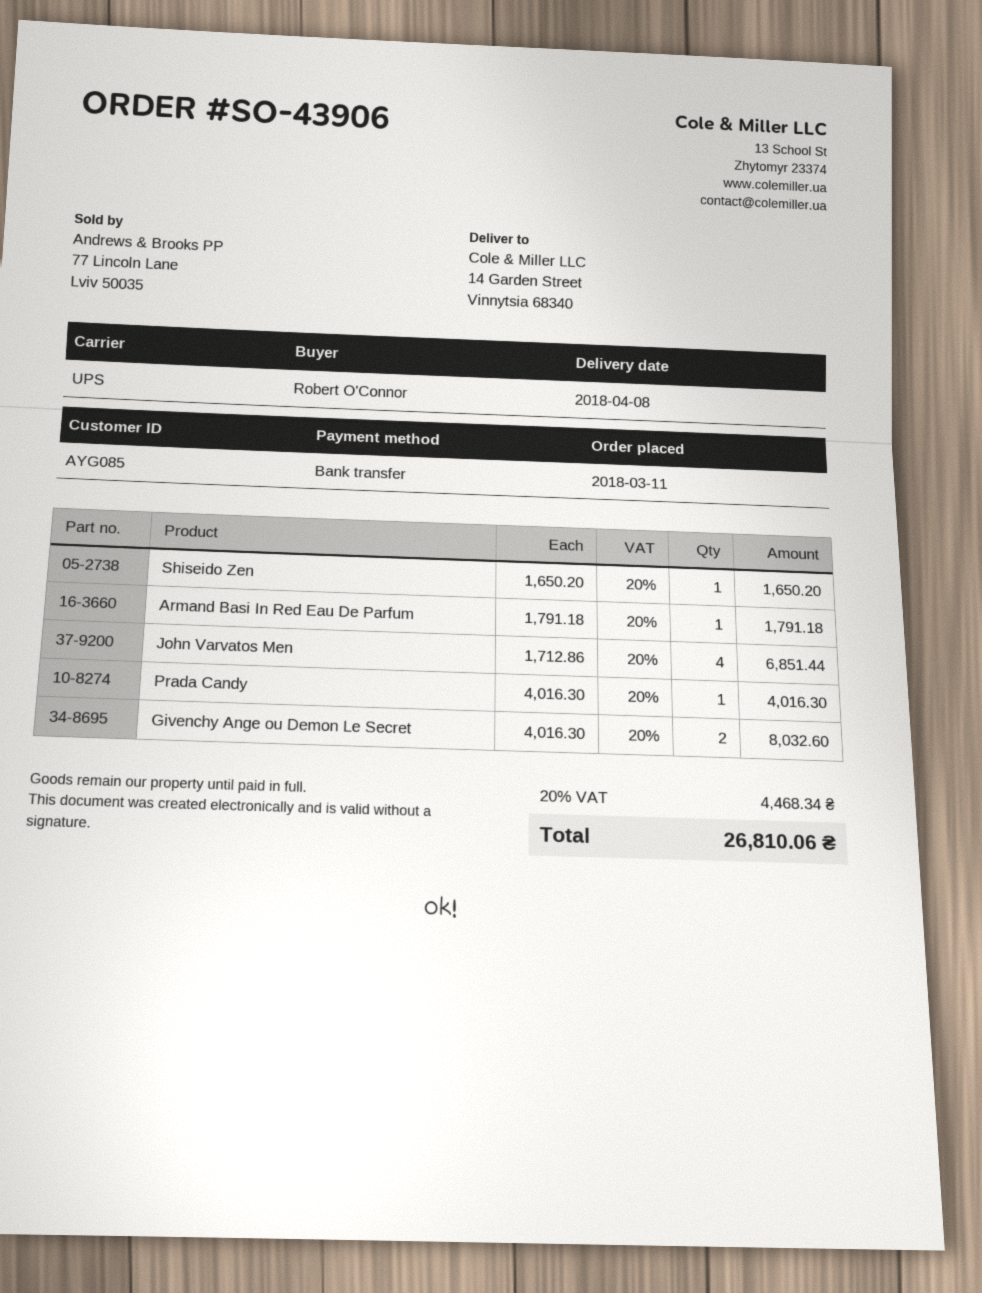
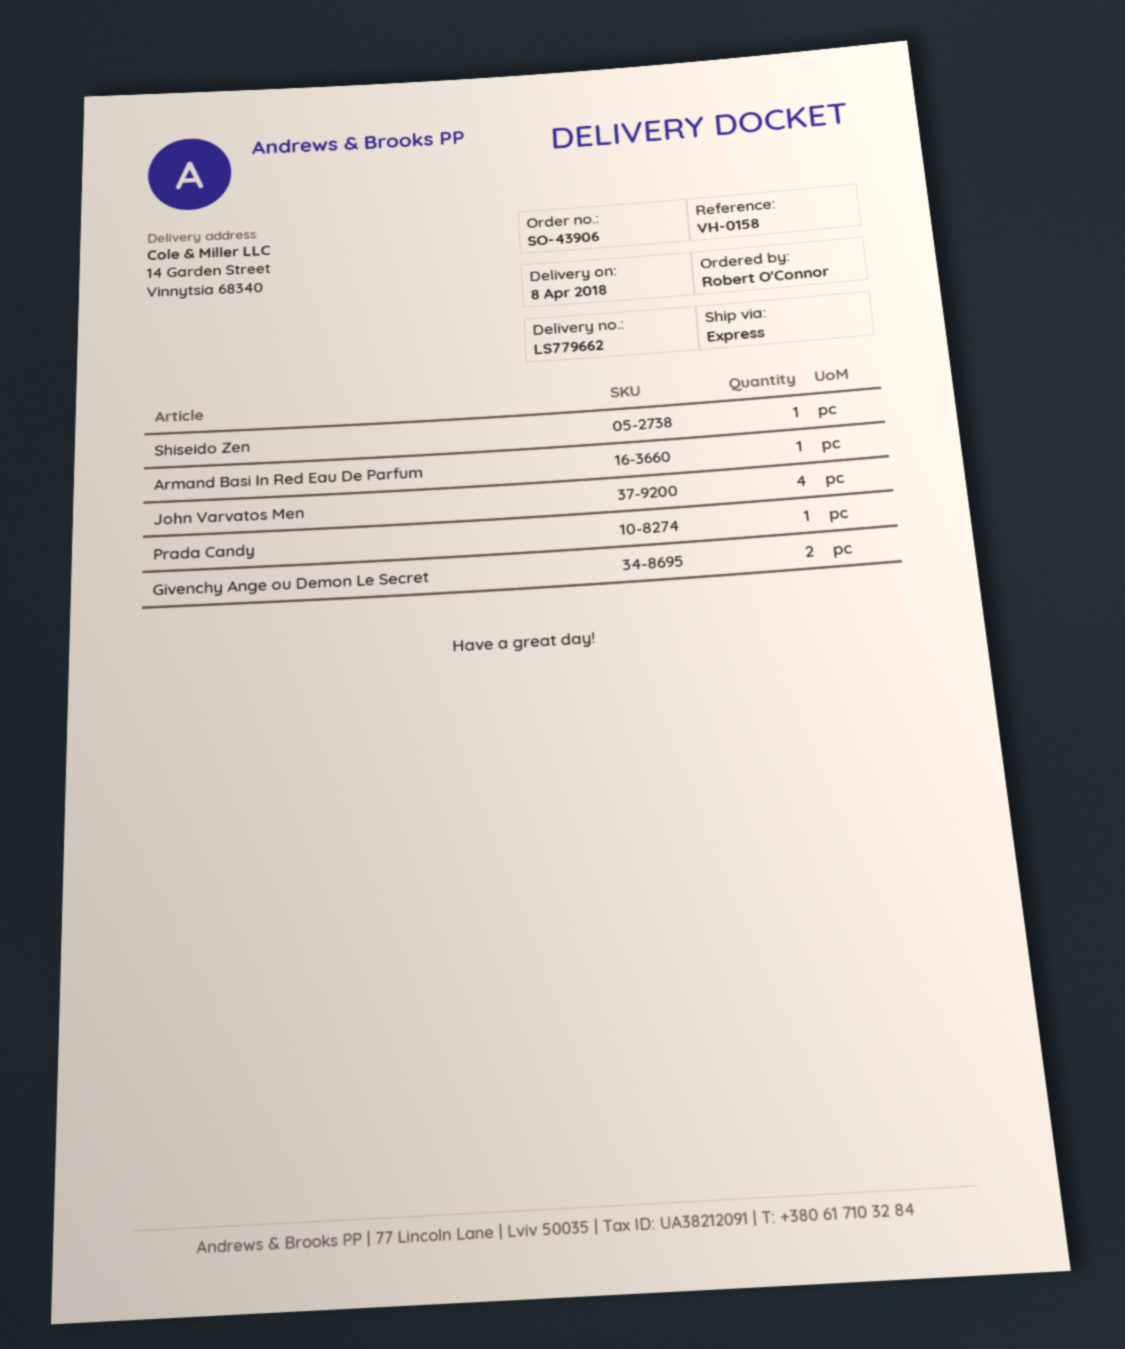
shipping method: UPS -> express

